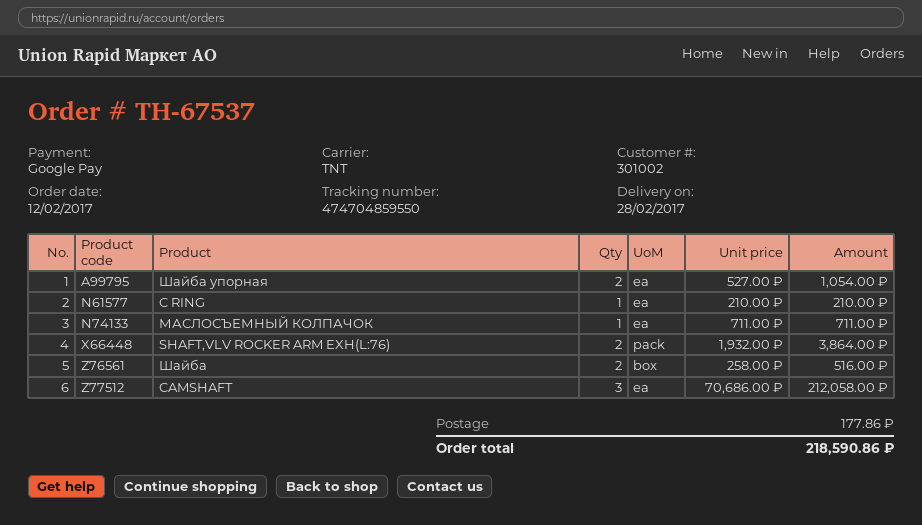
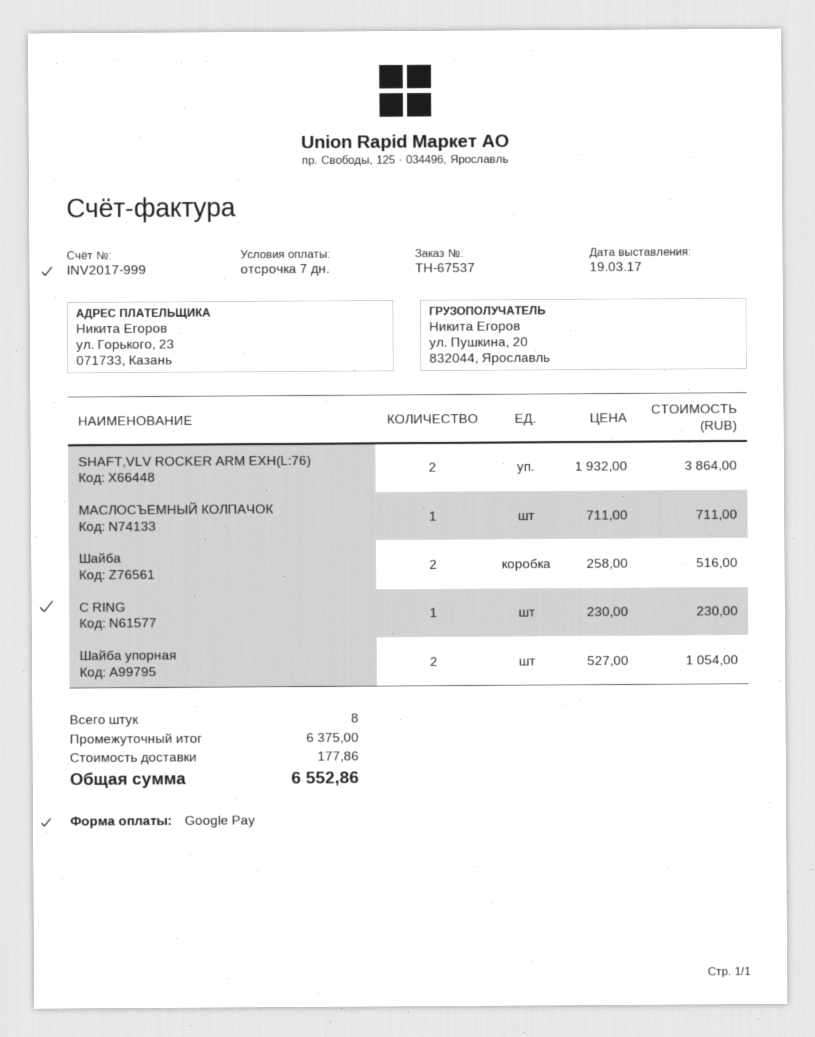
C RING: 1 x 210.00 = 210.00 -> 1 x 230.00 = 230.00
CAMSHAFT: 3 x 70686.00 = 212058.00 -> none
total: 218590.86 -> 6552.86

